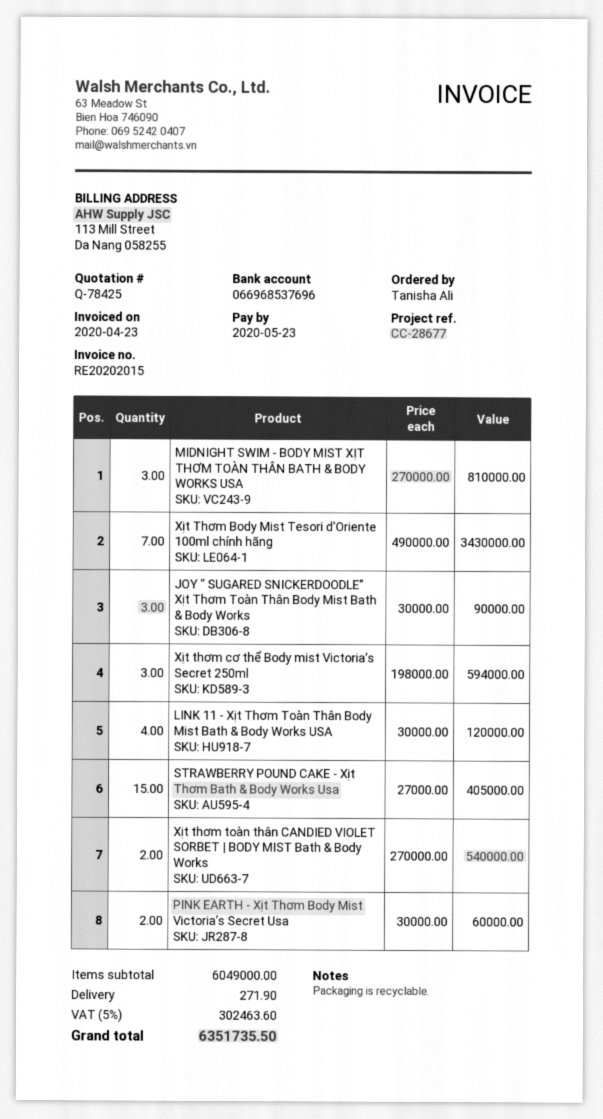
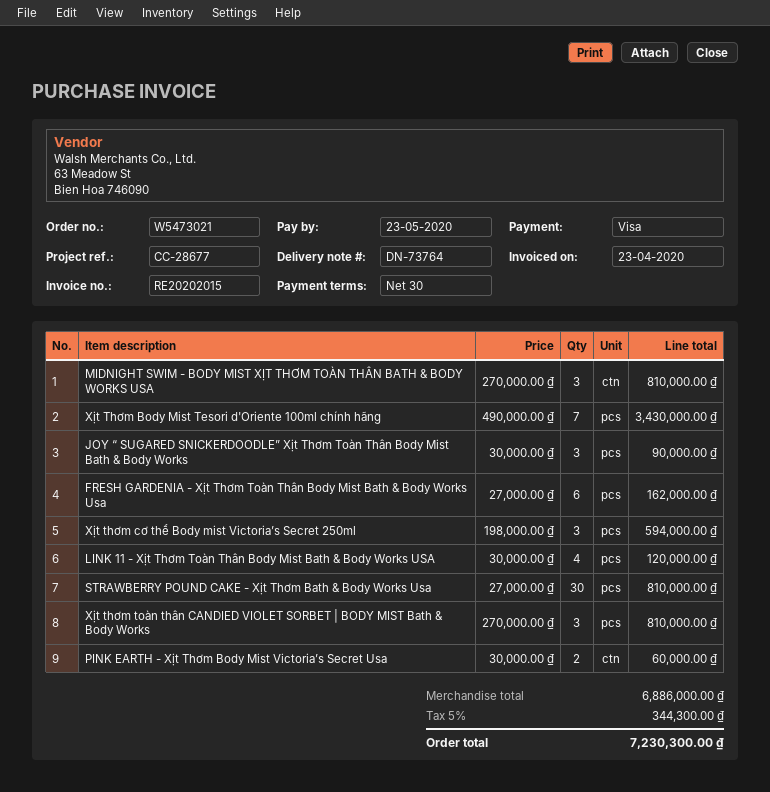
STRAWBERRY POUND CAKE - Xịt Thơm Bath & Body Works Usa: 15 x 27000.00 = 405000.00 -> 30 x 27000.00 = 810000.00
Xịt thơm toàn thân CANDIED VIOLET SORBET | BODY MIST Bath & Body Works: 2 x 270000.00 = 540000.00 -> 3 x 270000.00 = 810000.00
FRESH GARDENIA - Xịt Thơm Toàn Thân Body Mist Bath & Body Works Usa: none -> 6 x 27000.00 = 162000.00
subtotal: 6049000.00 -> 6886000.00
shipping: 271.90 -> none
tax: 5% = 302463.60 -> 5% = 344300.00
total: 6351735.50 -> 7230300.00

